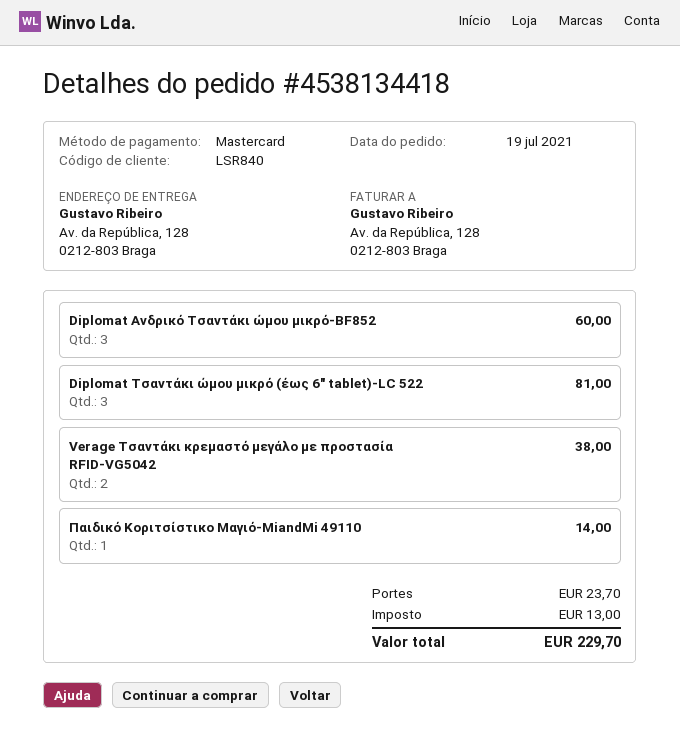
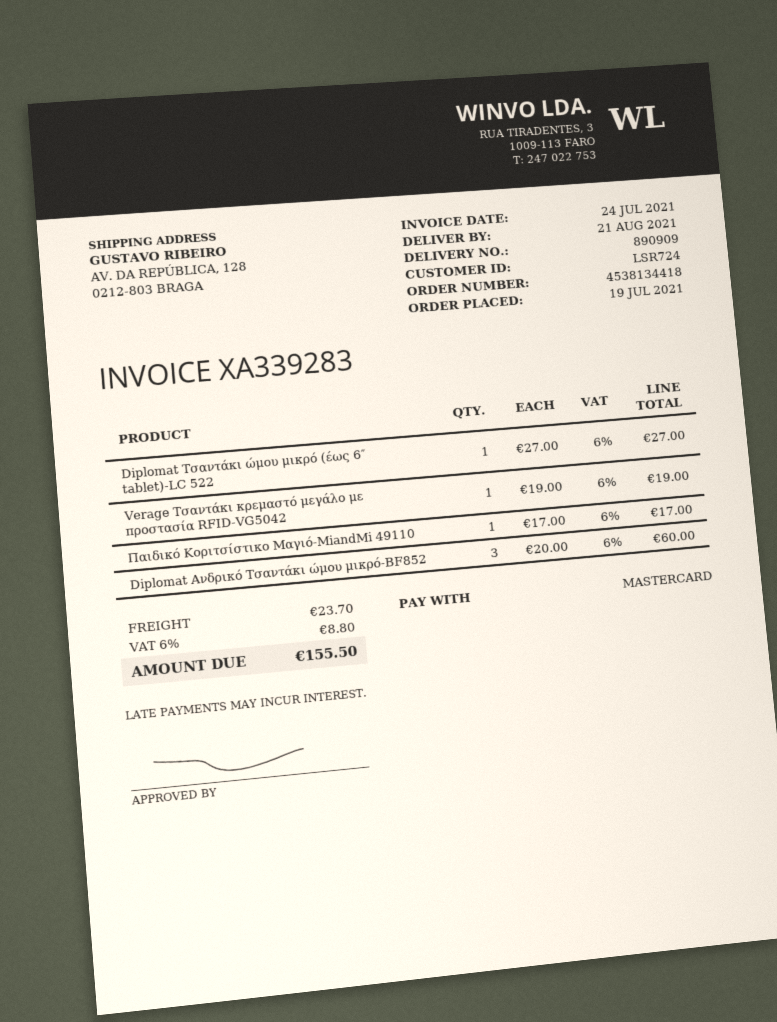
customer number: LSR840 -> LSR724
Diplomat Τσαντάκι ώμου μικρό (έως 6″ tablet)-LC 522: 3 for 81.00 -> 1 for 27.00
Verage Τσαντάκι κρεμαστό μεγάλο με προστασία RFID-VG5042: 2 for 38.00 -> 1 for 19.00
Παιδικό Κοριτσίστικο Μαγιό-MiandMi 49110: 1 for 14.00 -> 1 for 17.00
tax: 13.00 -> 8.80
total: 229.70 -> 155.50

